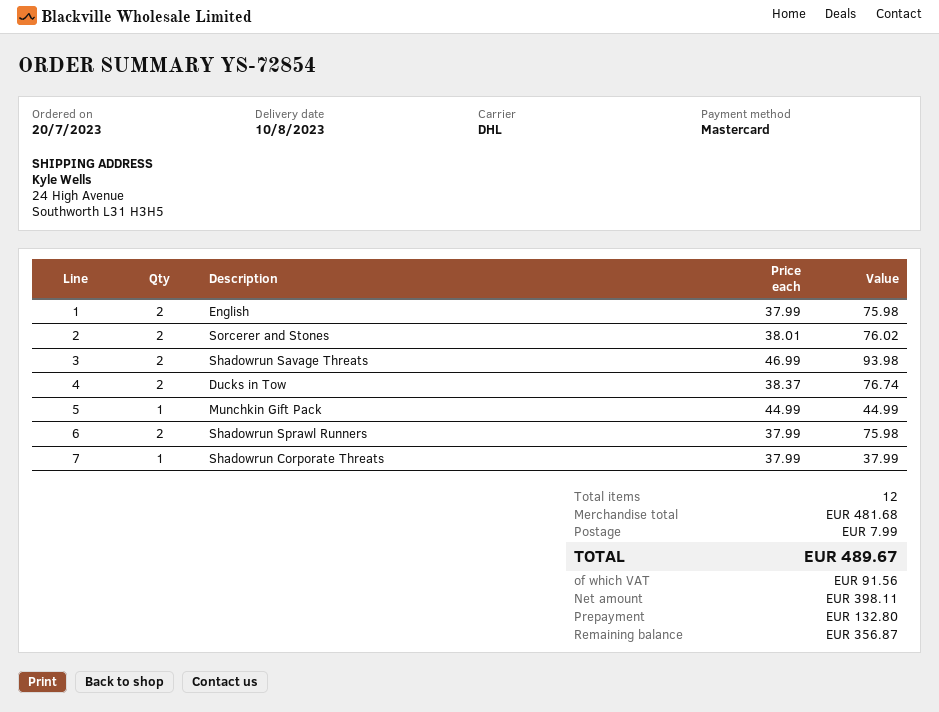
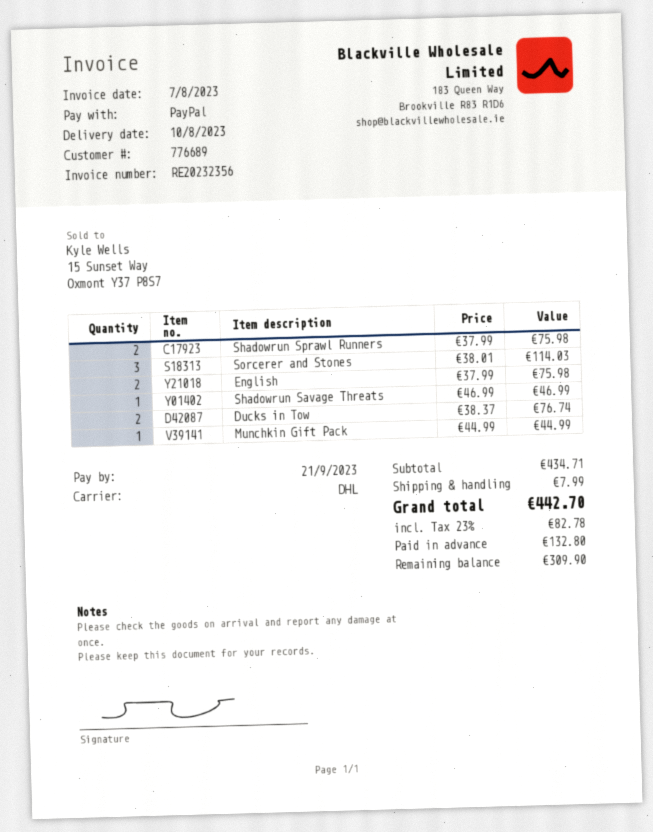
payment method: Mastercard -> PayPal
Sorcerer and Stones: 2 x 38.01 = 76.02 -> 3 x 38.01 = 114.03
Shadowrun Savage Threats: 2 x 46.99 = 93.98 -> 1 x 46.99 = 46.99
Shadowrun Corporate Threats: 1 x 37.99 = 37.99 -> none
subtotal: 481.68 -> 434.71
tax: 91.56 -> 82.78
total: 489.67 -> 442.70
balance: 356.87 -> 309.90

